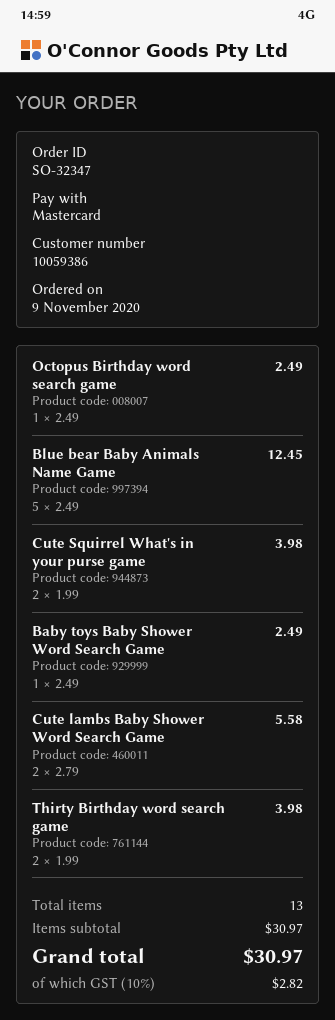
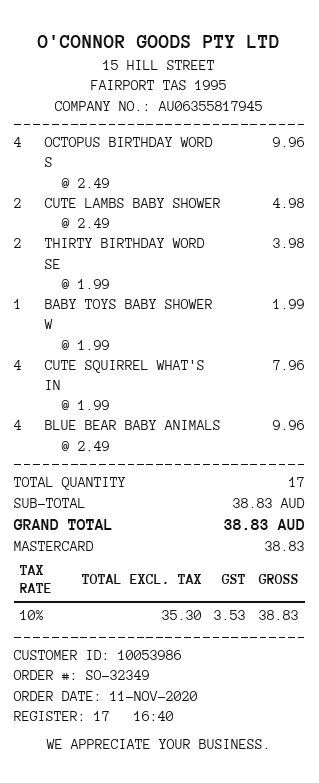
order number: SO-32347 -> SO-32349
order date: 2020-11-09 -> 2020-11-11
customer number: 10059386 -> 10053986
Octopus Birthday word search game: 1 x 2.49 = 2.49 -> 4 x 2.49 = 9.96
Blue bear Baby Animals Name Game: 5 x 2.49 = 12.45 -> 4 x 2.49 = 9.96
Cute Squirrel What's in your purse game: 2 x 1.99 = 3.98 -> 4 x 1.99 = 7.96
Baby toys Baby Shower Word Search Game: 1 x 2.49 = 2.49 -> 1 x 1.99 = 1.99
Cute lambs Baby Shower Word Search Game: 2 x 2.79 = 5.58 -> 2 x 2.49 = 4.98
total quantity: 13 -> 17
subtotal: 30.97 -> 38.83
tax: 10% = 2.82 -> 10% = 3.53
total: 30.97 -> 38.83

